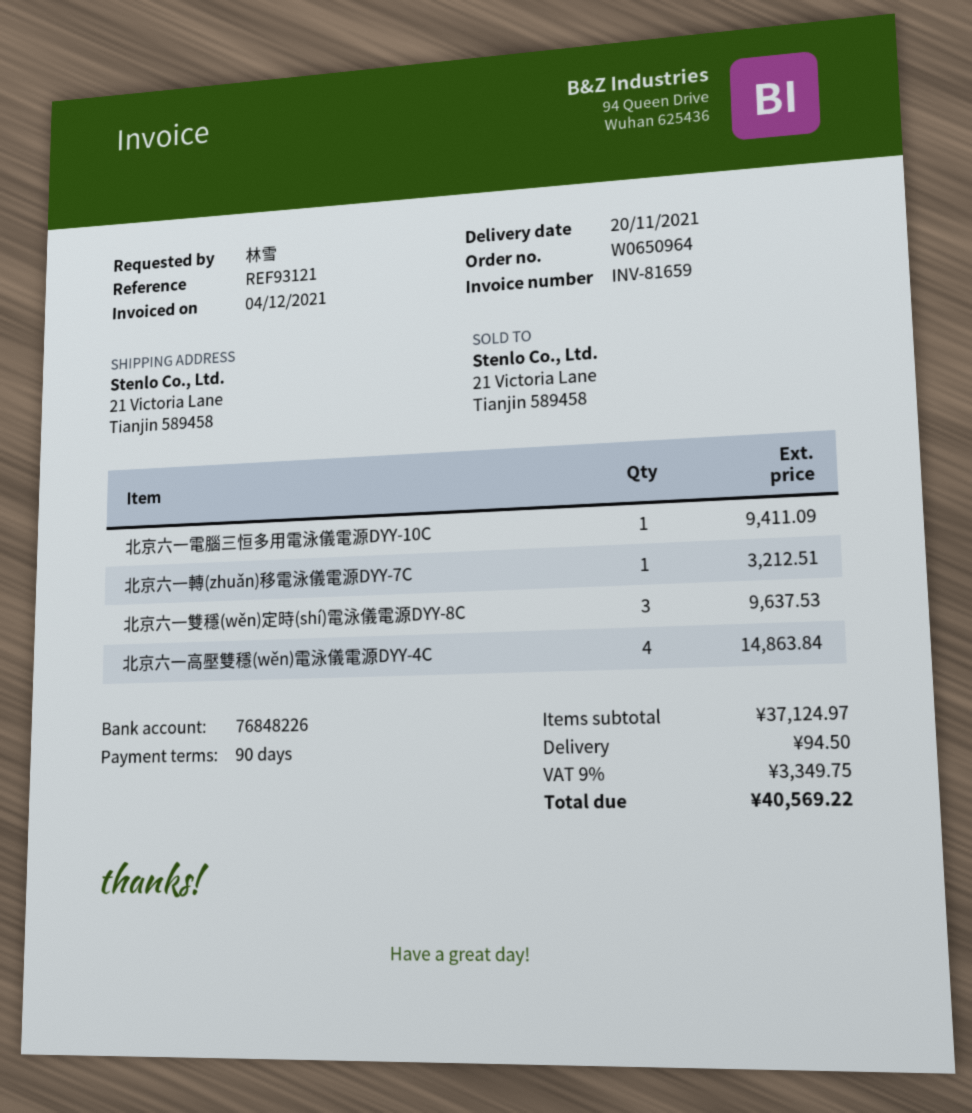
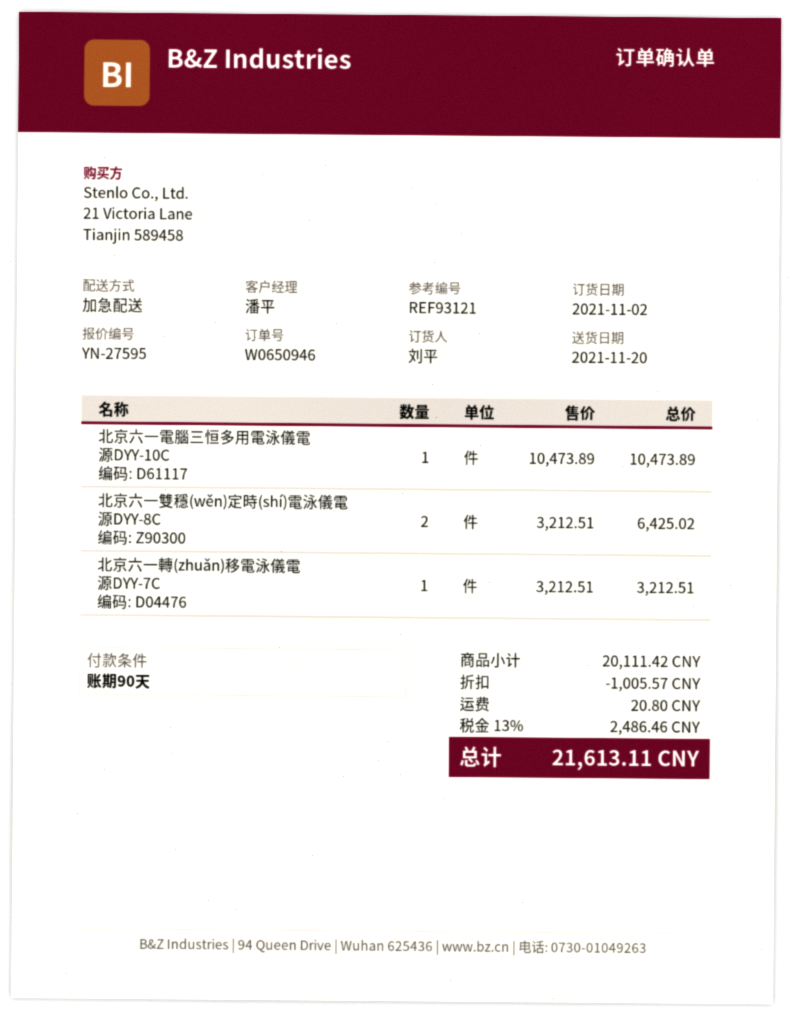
order number: W0650964 -> W0650946
ordered by: 林雪 -> 刘平
北京六一電腦三恒多用電泳儀電源DYY-10C: 1 for 9411.09 -> 1 for 10473.89
北京六一雙穩(wěn)定時(shí)電泳儀電源DYY-8C: 3 for 9637.53 -> 2 for 6425.02
北京六一高壓雙穩(wěn)電泳儀電源DYY-4C: 4 for 14863.84 -> none
subtotal: 37124.97 -> 20111.42
discount: none -> 1005.57
shipping: 94.50 -> 20.80
tax: 9% = 3349.75 -> 13% = 2486.46
total: 40569.22 -> 21613.11

